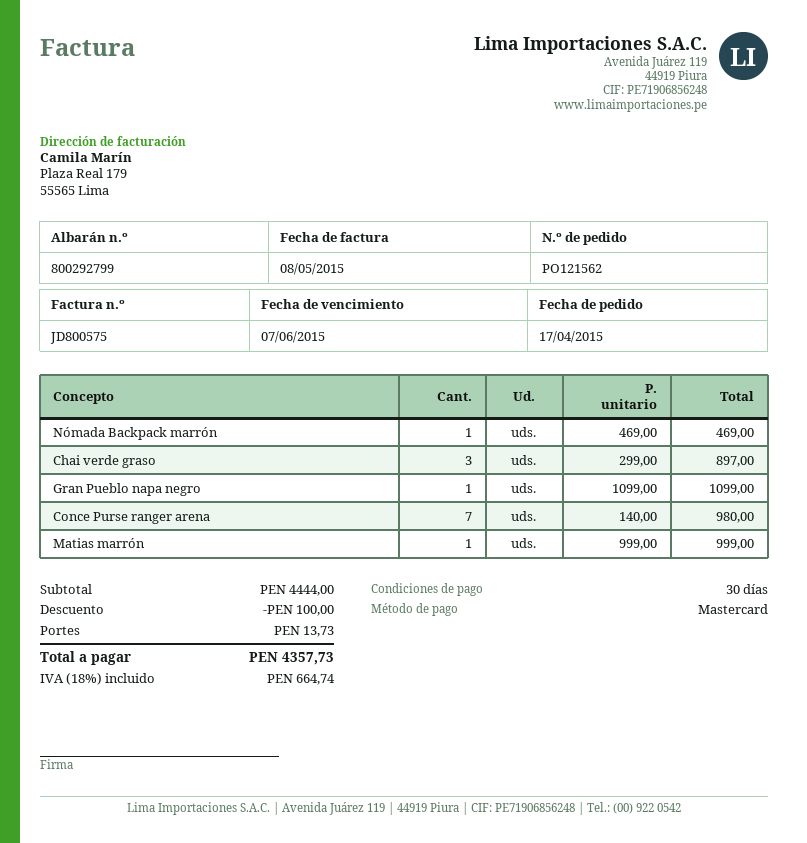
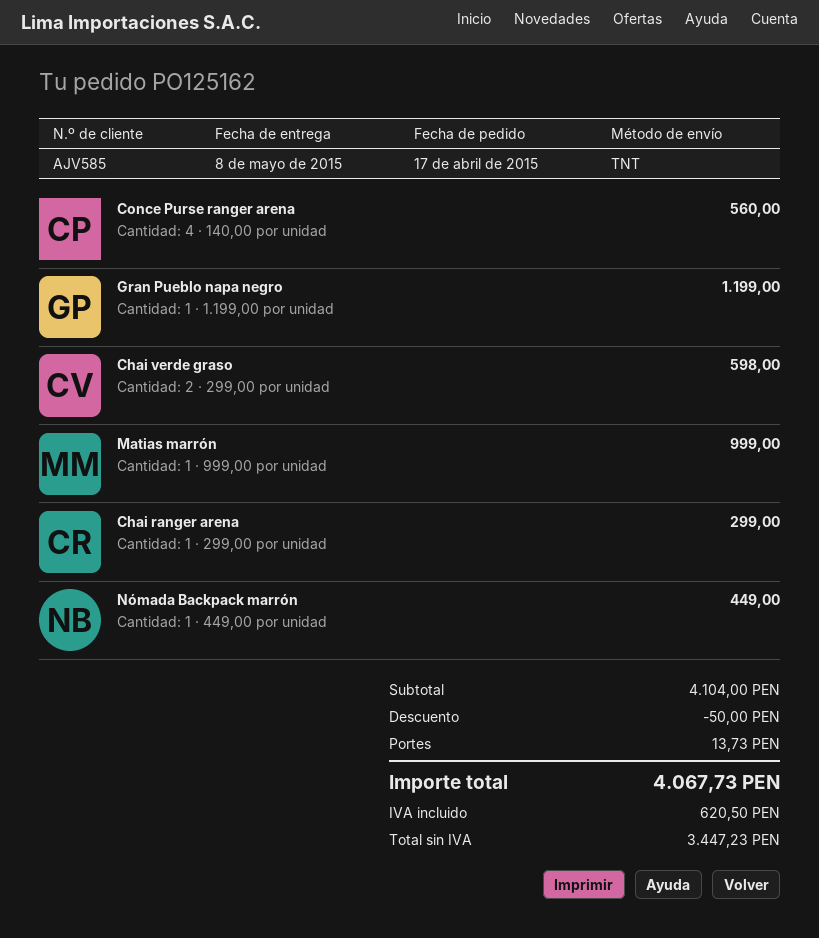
order number: PO121562 -> PO125162
Nómada Backpack marrón: 1 x 469.00 = 469.00 -> 1 x 449.00 = 449.00
Chai verde graso: 3 x 299.00 = 897.00 -> 2 x 299.00 = 598.00
Gran Pueblo napa negro: 1 x 1099.00 = 1099.00 -> 1 x 1199.00 = 1199.00
Conce Purse ranger arena: 7 x 140.00 = 980.00 -> 4 x 140.00 = 560.00
Chai ranger arena: none -> 1 x 299.00 = 299.00
subtotal: 4444.00 -> 4104.00
discount: 100.00 -> 50.00
tax: 664.74 -> 620.50
total: 4357.73 -> 4067.73

